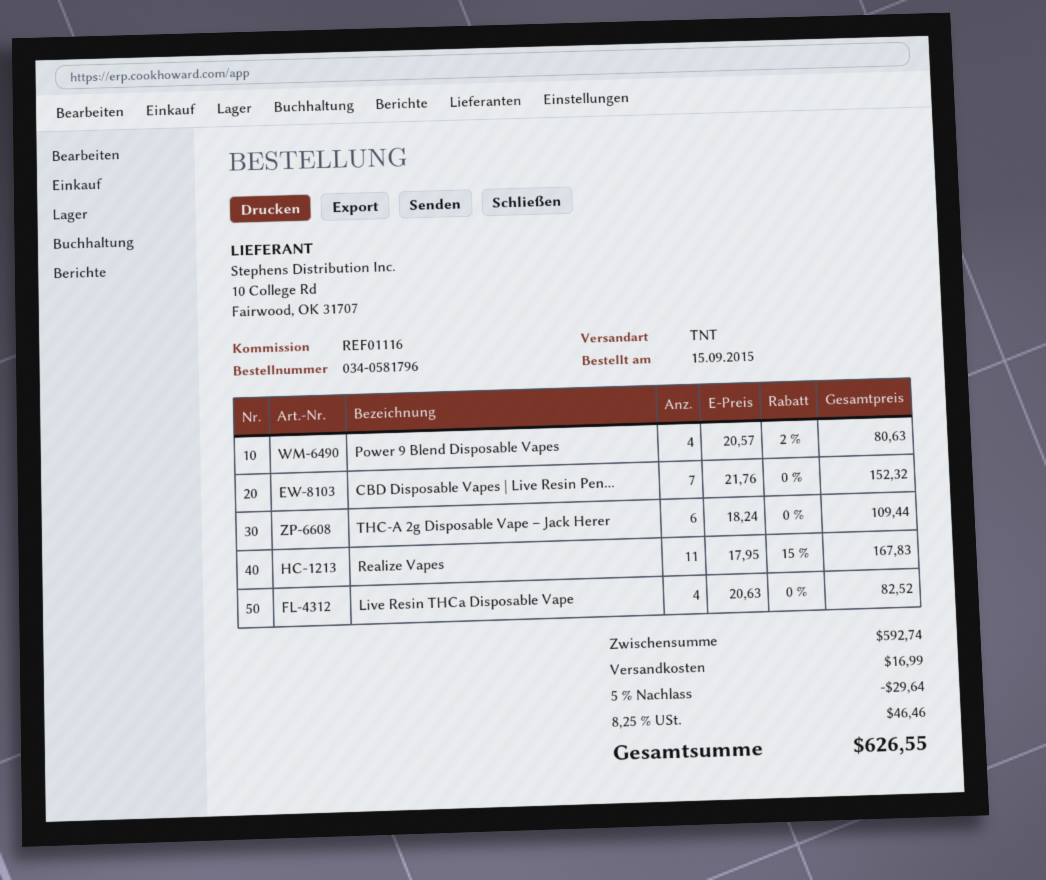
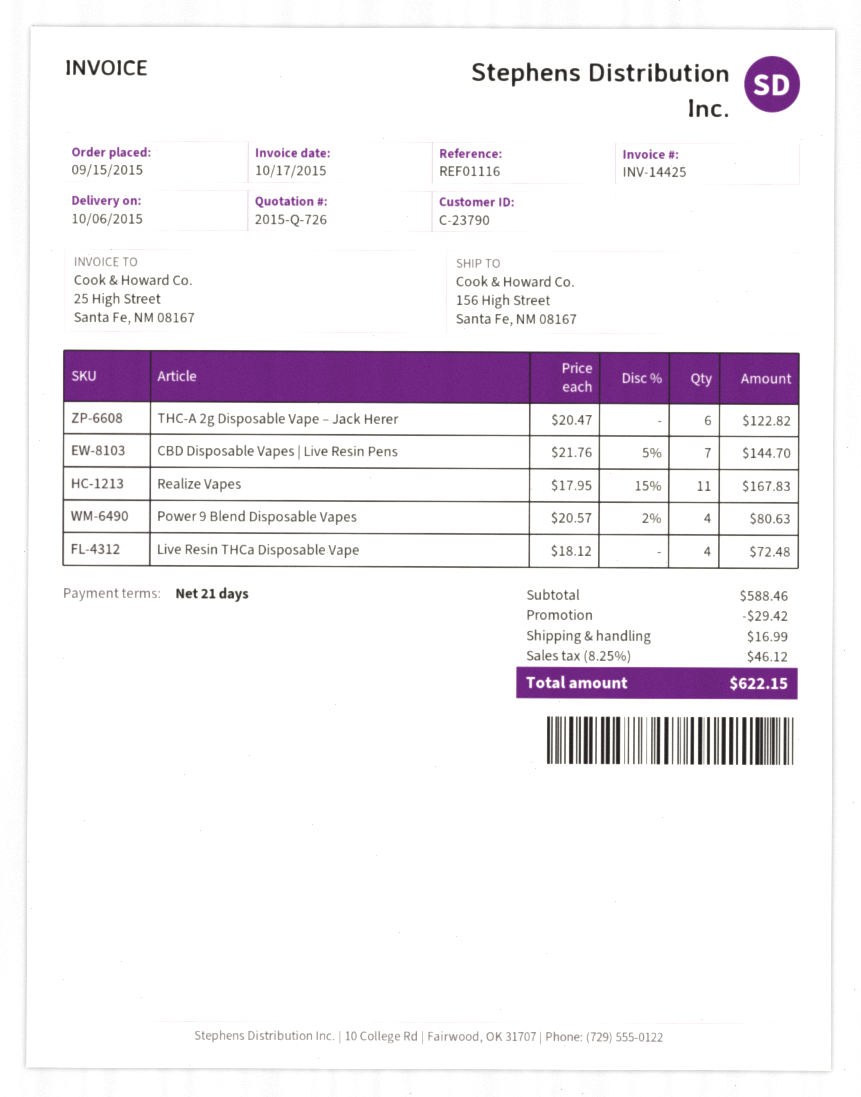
CBD Disposable Vapes | Live Resin Pen...: 7 x 21.76 = 152.32 -> 7 x 21.76 - 5% = 144.70
THC-A 2g Disposable Vape – Jack Herer: 6 x 18.24 = 109.44 -> 6 x 20.47 = 122.82
Live Resin THCa Disposable Vape: 4 x 20.63 = 82.52 -> 4 x 18.12 = 72.48
subtotal: 592.74 -> 588.46
discount: 29.64 -> 29.42
tax: 8.25% = 46.46 -> 8.25% = 46.12
total: 626.55 -> 622.15

